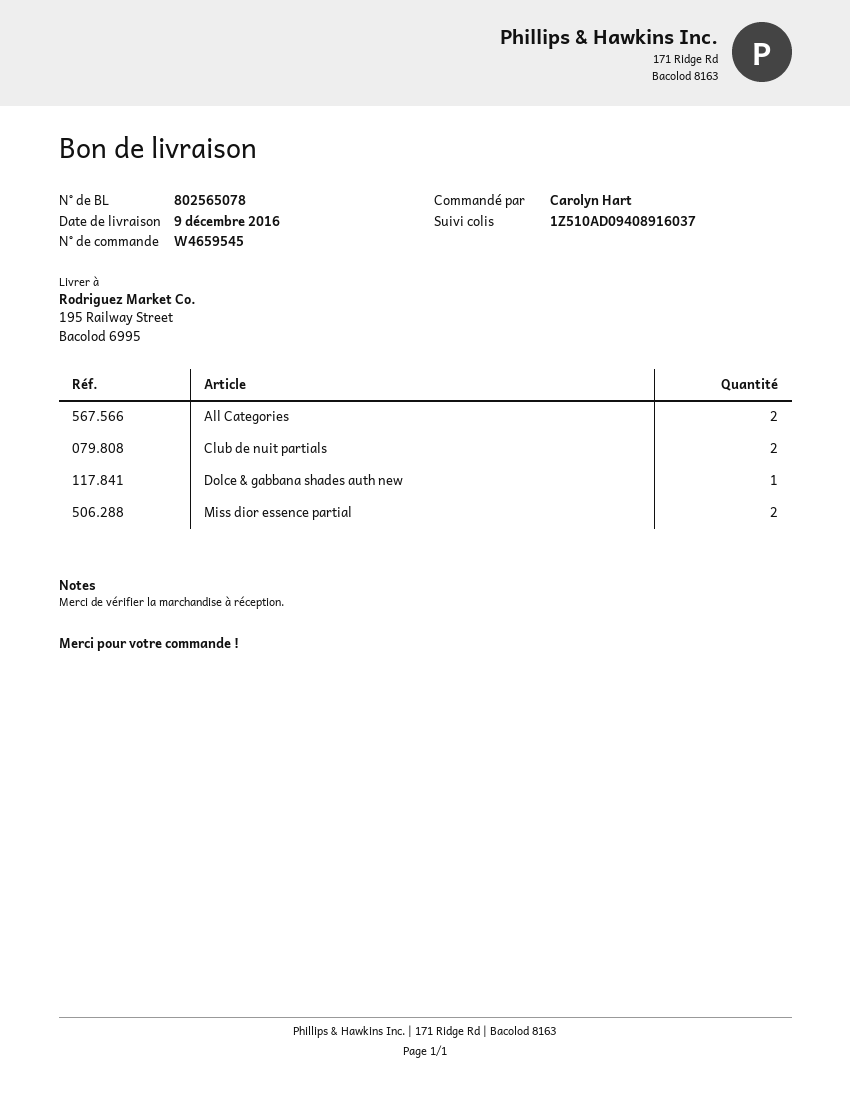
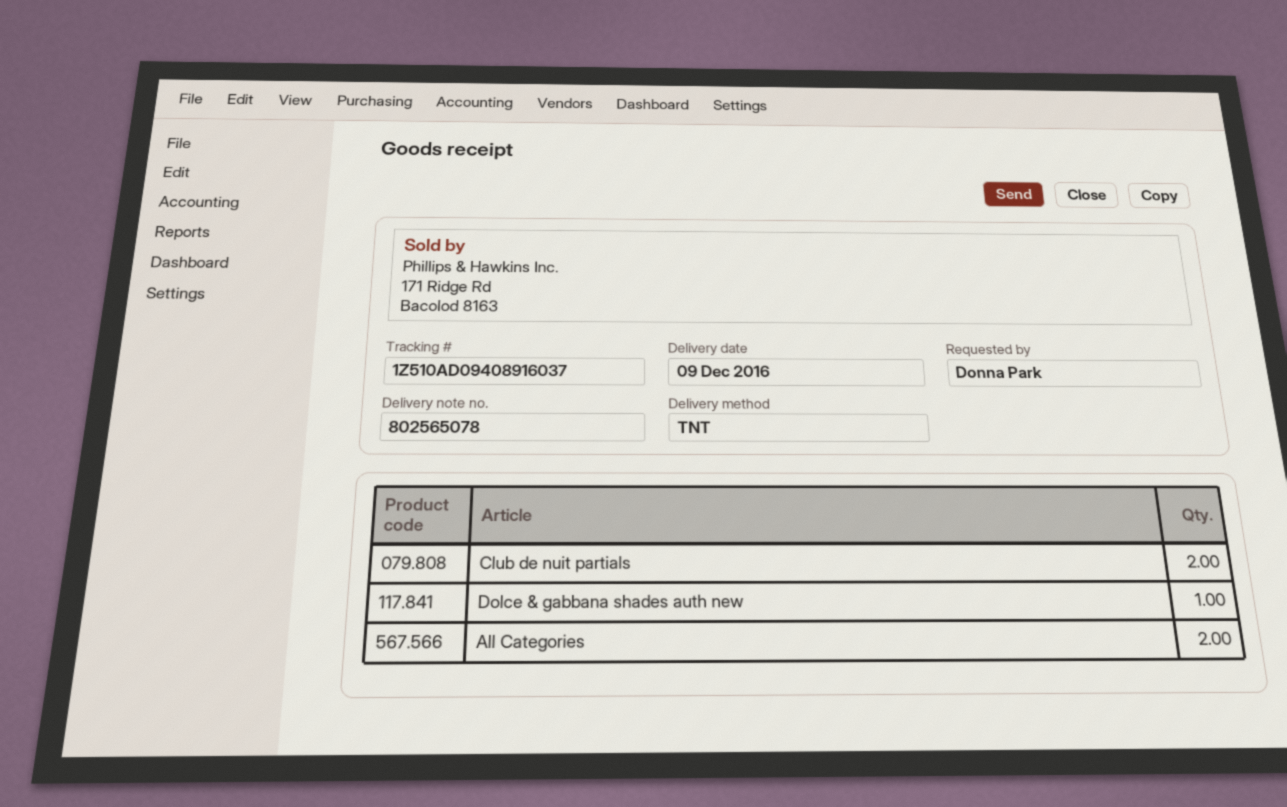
ordered by: Carolyn Hart -> Donna Park
Miss dior essence partial: 2 -> none

